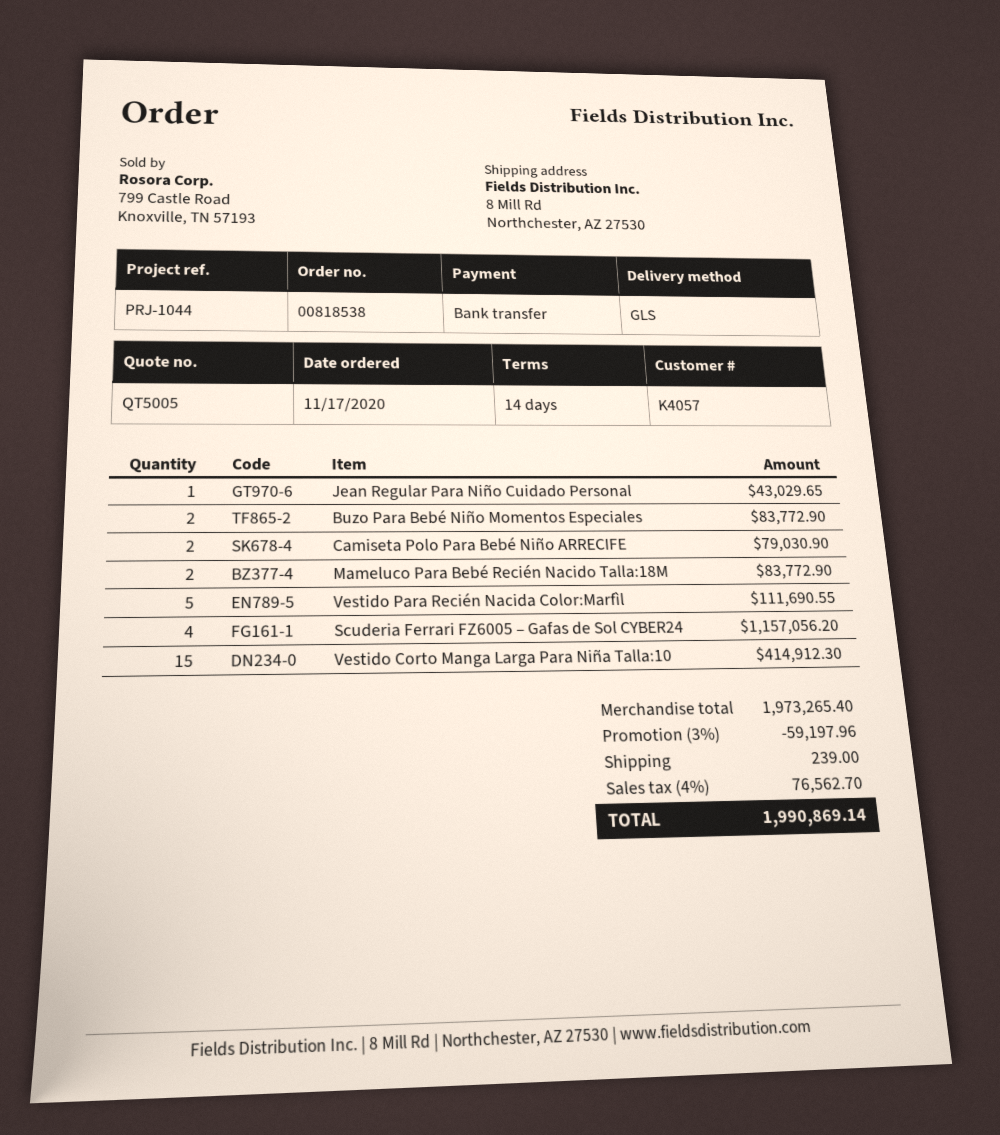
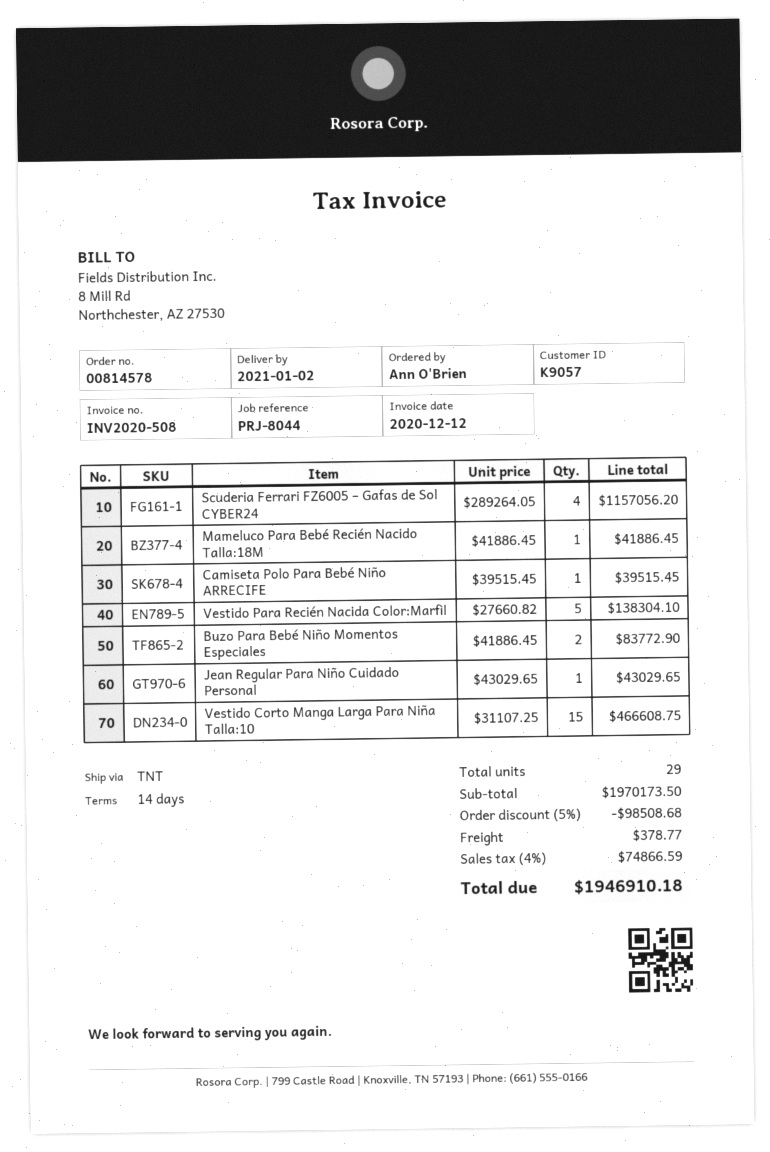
order number: 00818538 -> 00814578
customer number: K4057 -> K9057
reference: PRJ-1044 -> PRJ-8044
shipping method: GLS -> TNT
Camiseta Polo Para Bebé Niño ARRECIFE: 2 for 79030.90 -> 1 for 39515.45
Mameluco Para Bebé Recién Nacido Talla:18M: 2 for 83772.90 -> 1 for 41886.45
Vestido Para Recién Nacida Color:Marfìl: 5 for 111690.55 -> 5 for 138304.10
Vestido Corto Manga Larga Para Niña Talla:10: 15 for 414912.30 -> 15 for 466608.75
subtotal: 1973265.40 -> 1970173.50
discount: 3% = 59197.96 -> 5% = 98508.68
shipping: 239.00 -> 378.77
tax: 4% = 76562.70 -> 4% = 74866.59
total: 1990869.14 -> 1946910.18

